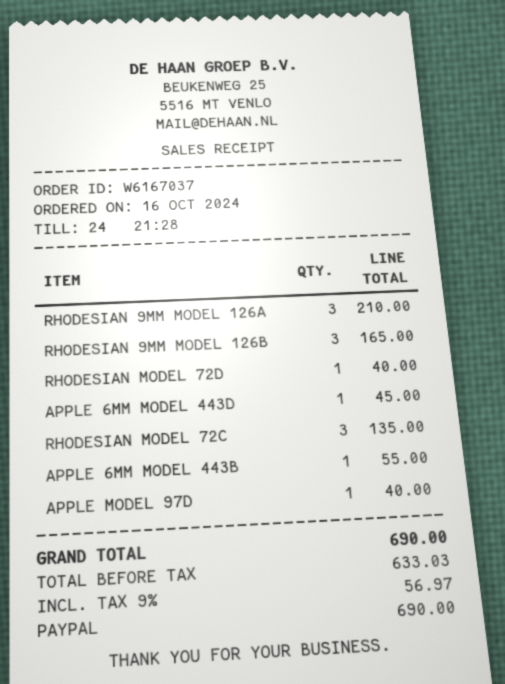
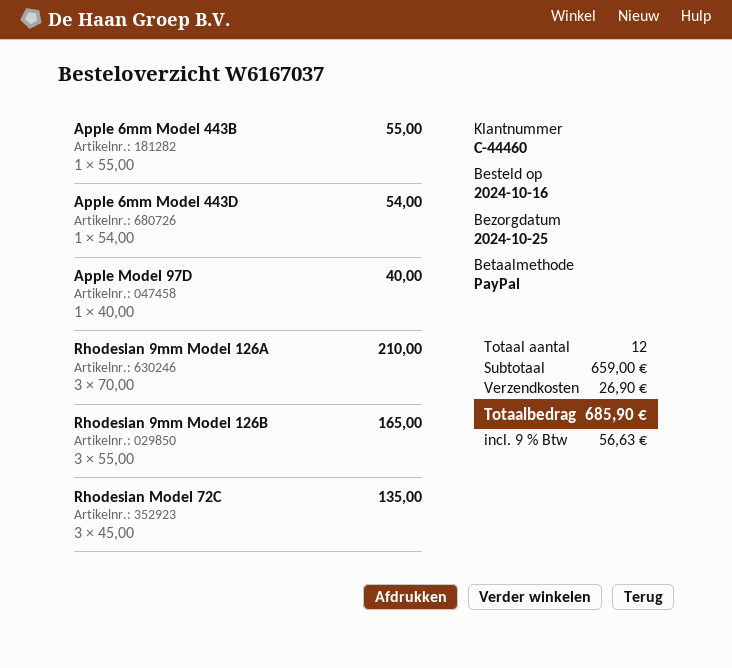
RHODESIAN MODEL 72D: 1 for 40.00 -> none
APPLE 6MM MODEL 443D: 1 for 45.00 -> 1 for 54.00
shipping: none -> 26.90
tax: 9% = 56.97 -> 9% = 56.63
total: 690.00 -> 685.90

